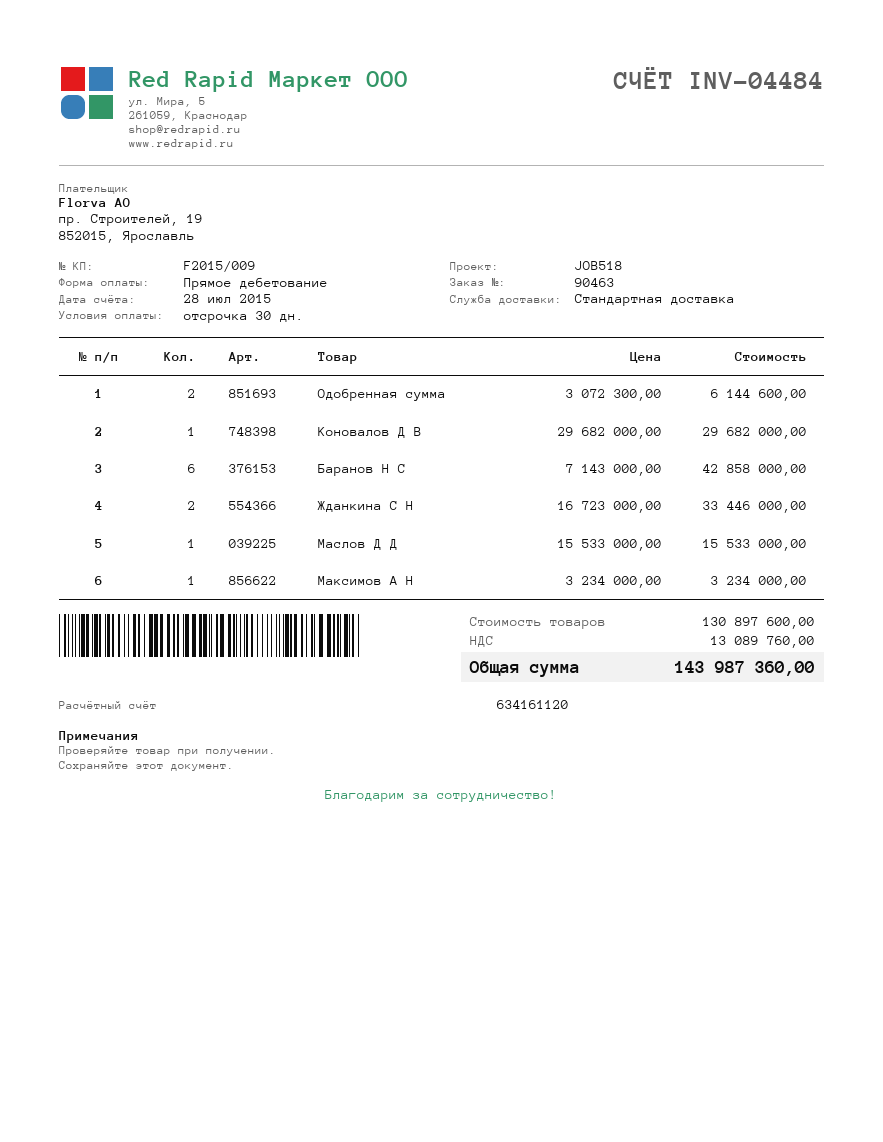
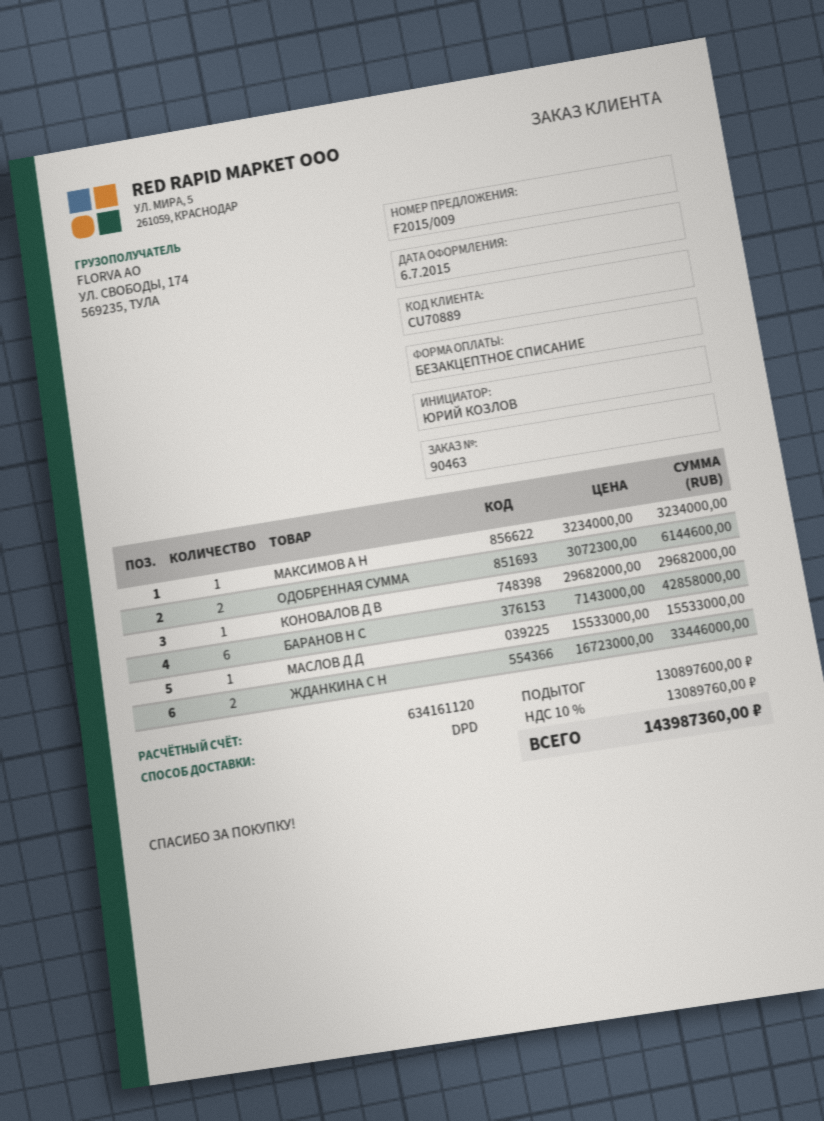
shipping method: standard -> DPD

